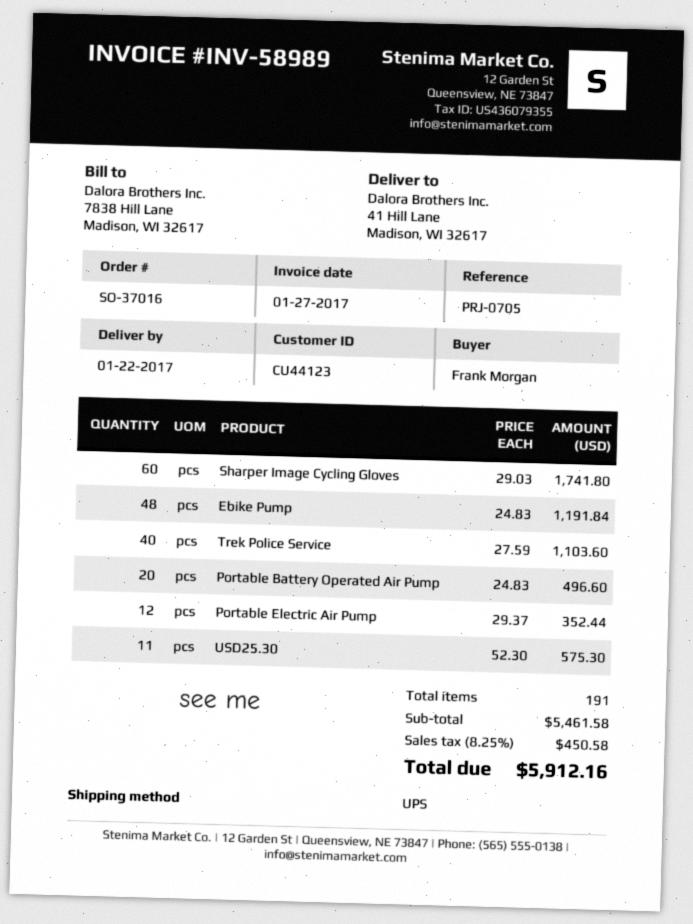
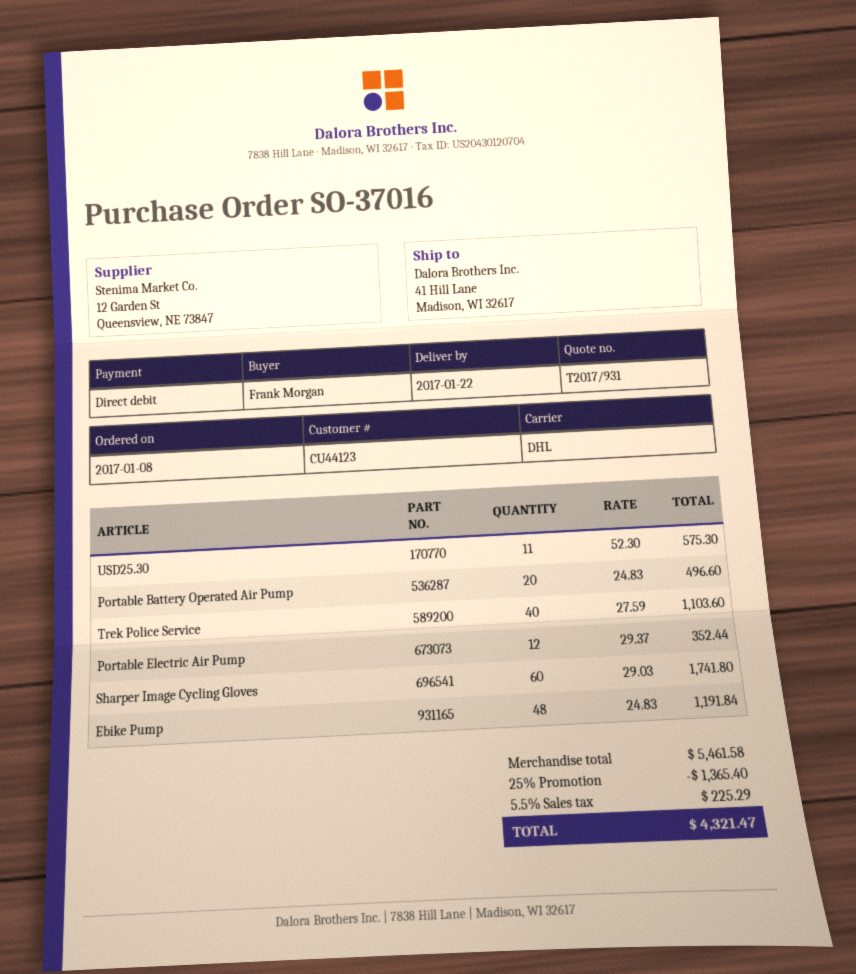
shipping method: UPS -> DHL
discount: none -> 25% = 1365.40
tax: 8.25% = 450.58 -> 5.5% = 225.29
total: 5912.16 -> 4321.47

